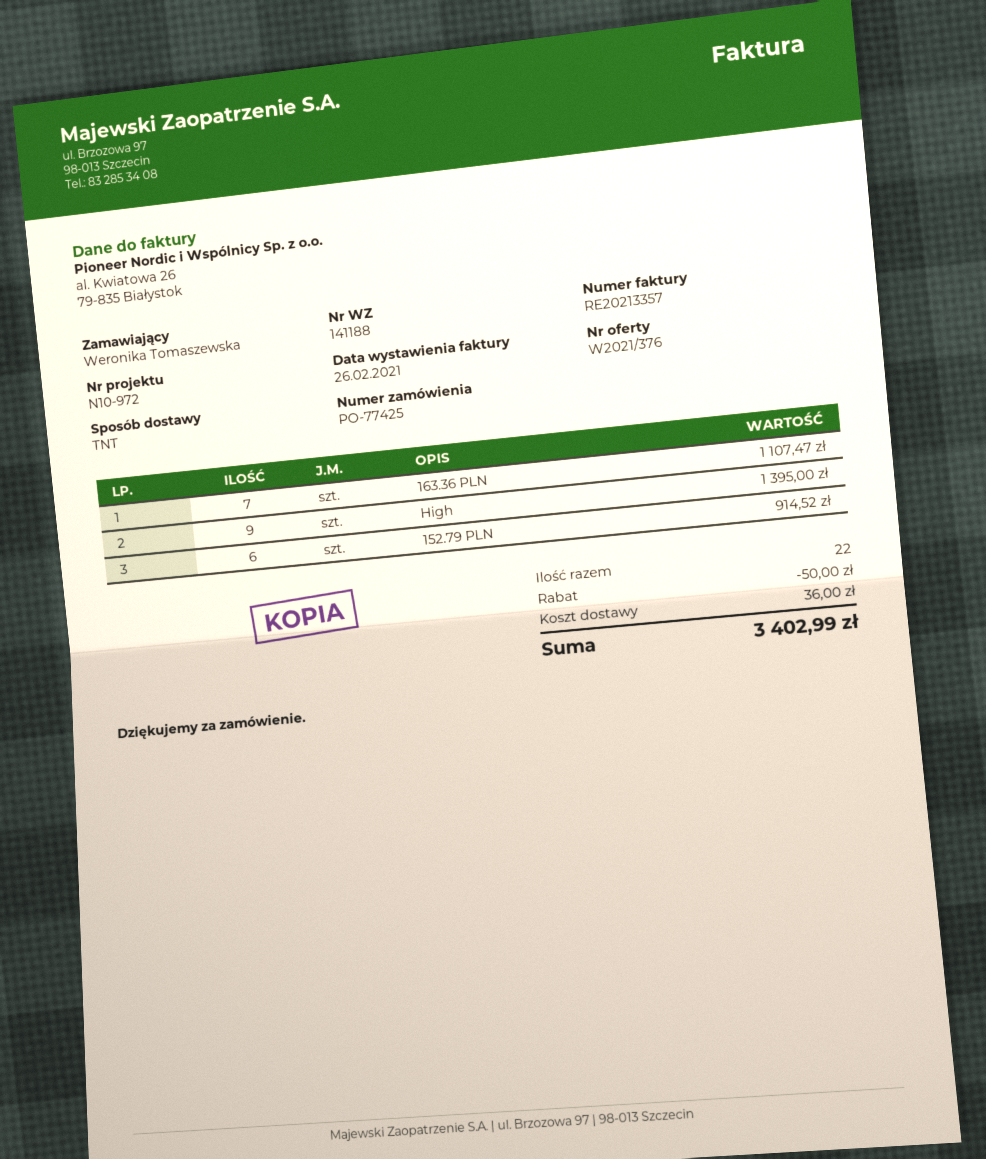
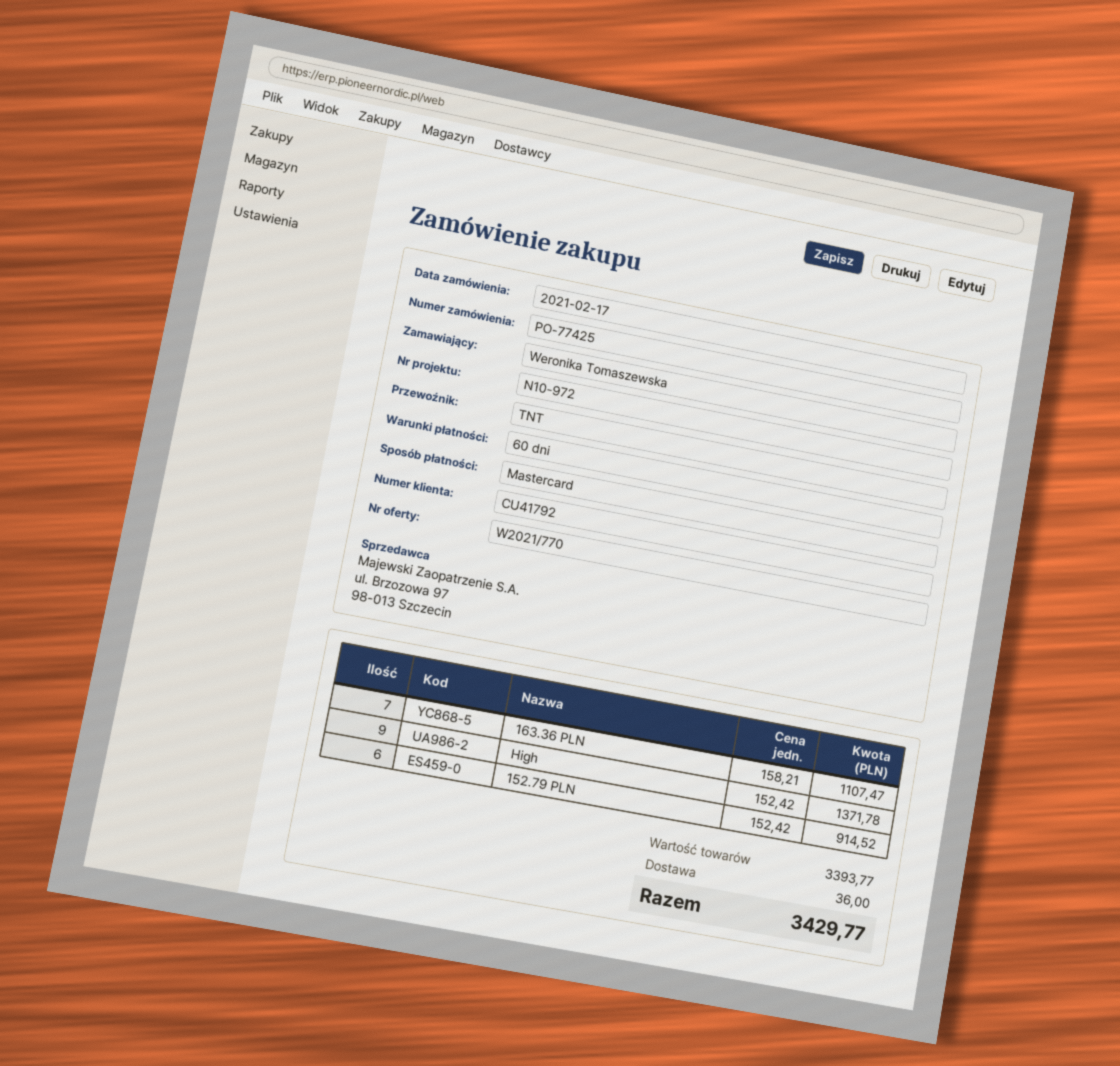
quote number: W2021/376 -> W2021/770
High: 9 for 1395.00 -> 9 for 1371.78
discount: 50.00 -> none
total: 3402.99 -> 3429.77

